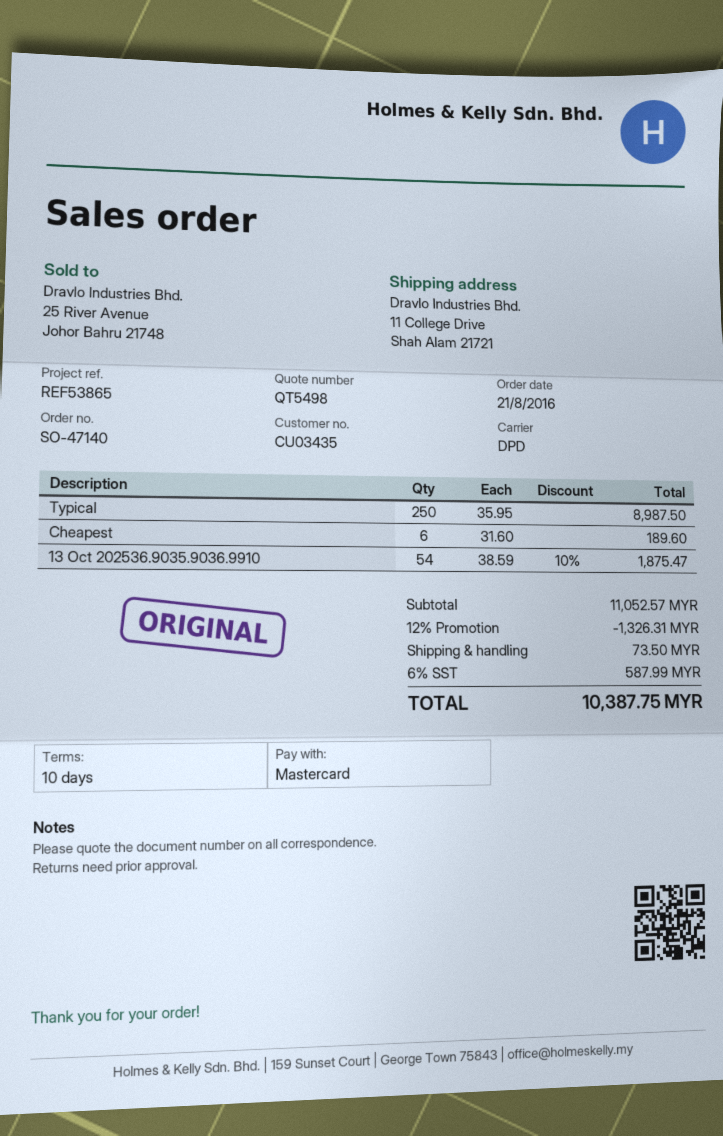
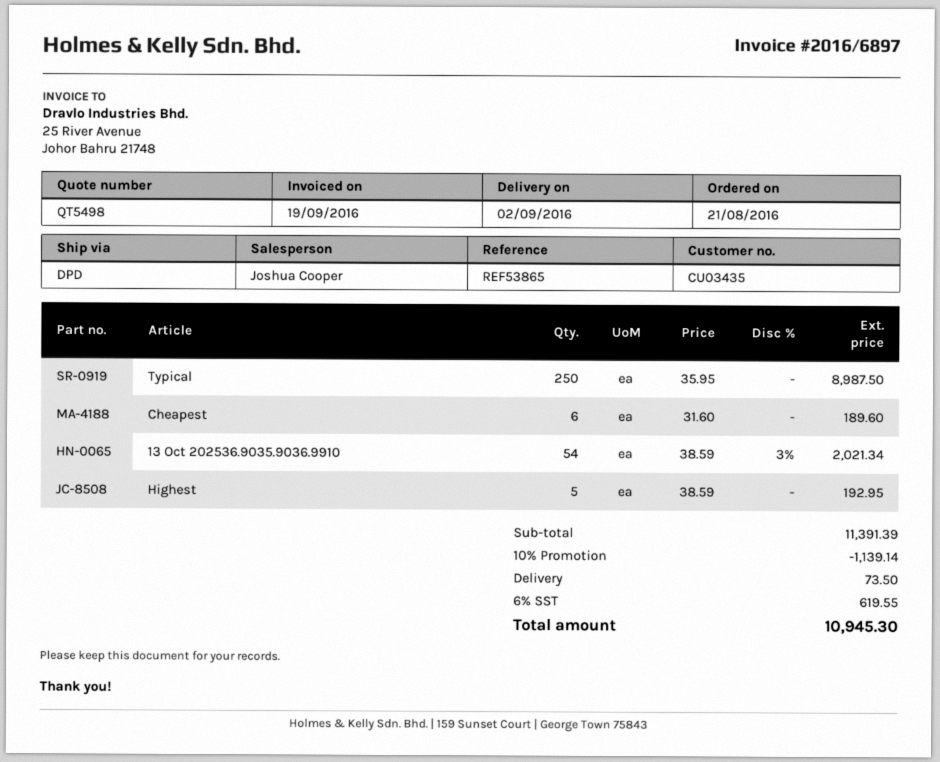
13 Oct 202536.9035.9036.9910: 54 x 38.59 - 10% = 1875.47 -> 54 x 38.59 - 3% = 2021.34
Highest: none -> 5 x 38.59 = 192.95
subtotal: 11052.57 -> 11391.39
discount: 12% = 1326.31 -> 10% = 1139.14
tax: 6% = 587.99 -> 6% = 619.55
total: 10387.75 -> 10945.30

